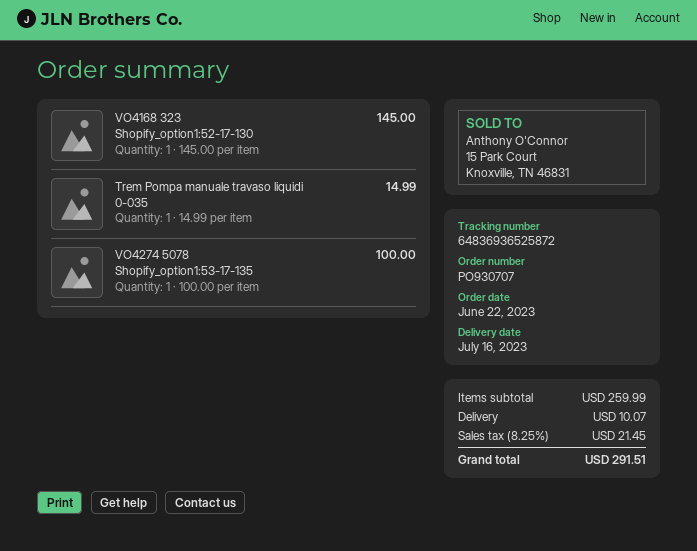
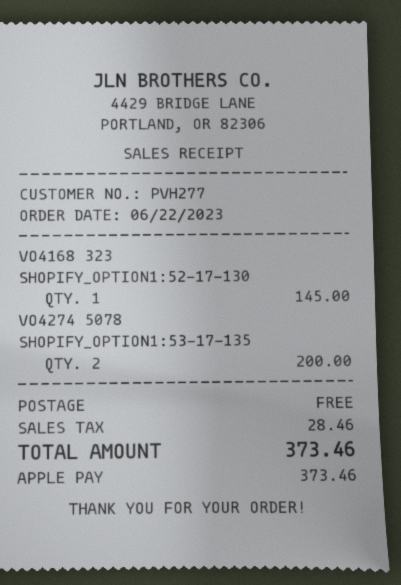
Trem Pompa manuale travaso liquidi 0-035: 1 for 14.99 -> none
VO4274 5078 Shopify_option1:53-17-135: 1 for 100.00 -> 2 for 200.00
shipping: 10.07 -> 0.00
tax: 21.45 -> 28.46
total: 291.51 -> 373.46

